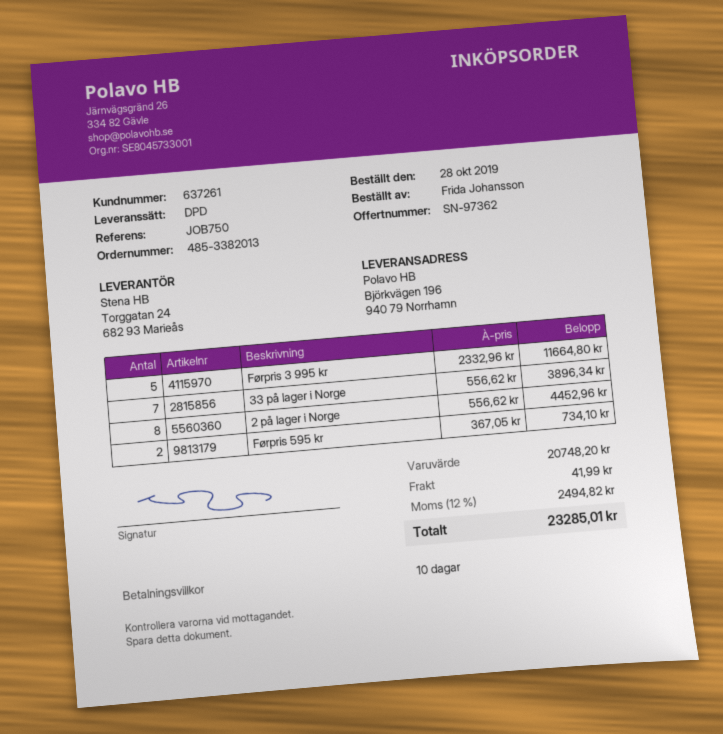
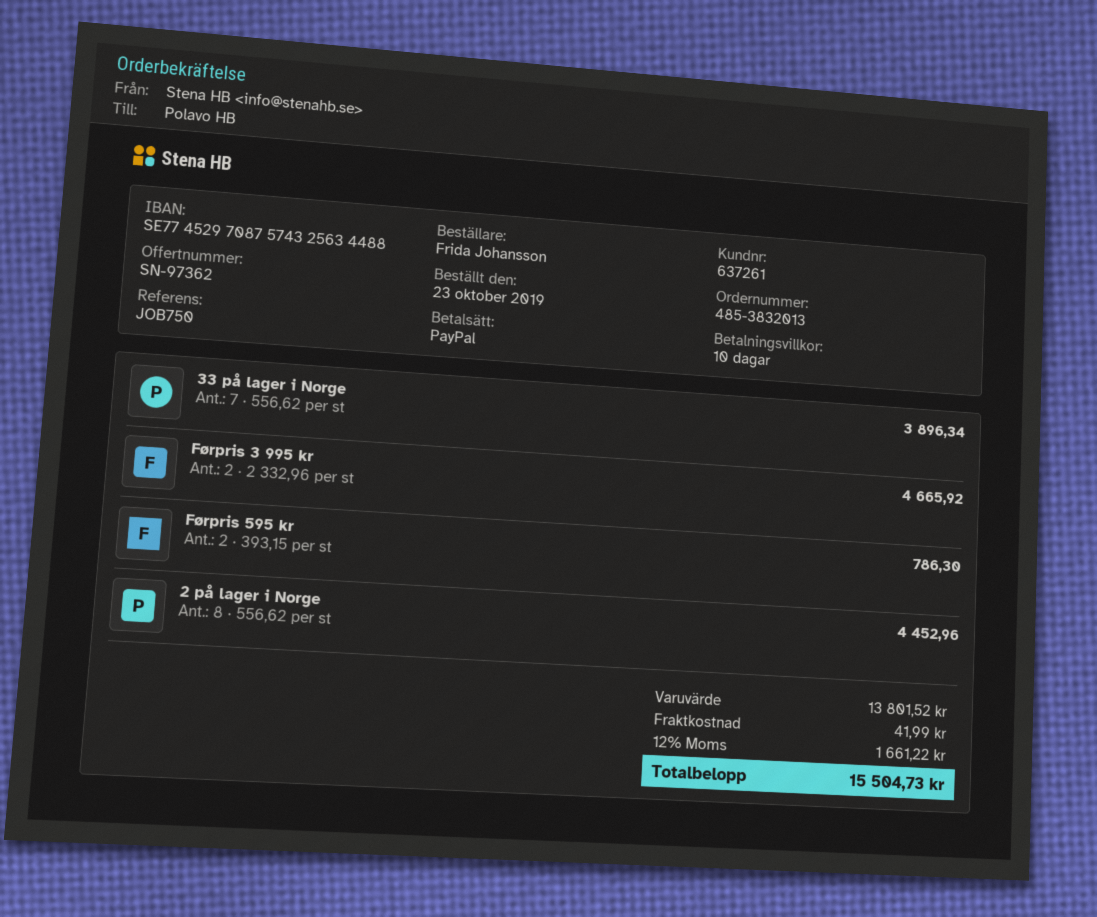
order number: 485-3382013 -> 485-3832013
order date: 2019-10-28 -> 2019-10-23
Førpris 3 995 kr: 5 x 2332.96 = 11664.80 -> 2 x 2332.96 = 4665.92
Førpris 595 kr: 2 x 367.05 = 734.10 -> 2 x 393.15 = 786.30
subtotal: 20748.20 -> 13801.52
tax: 12% = 2494.82 -> 12% = 1661.22
total: 23285.01 -> 15504.73

